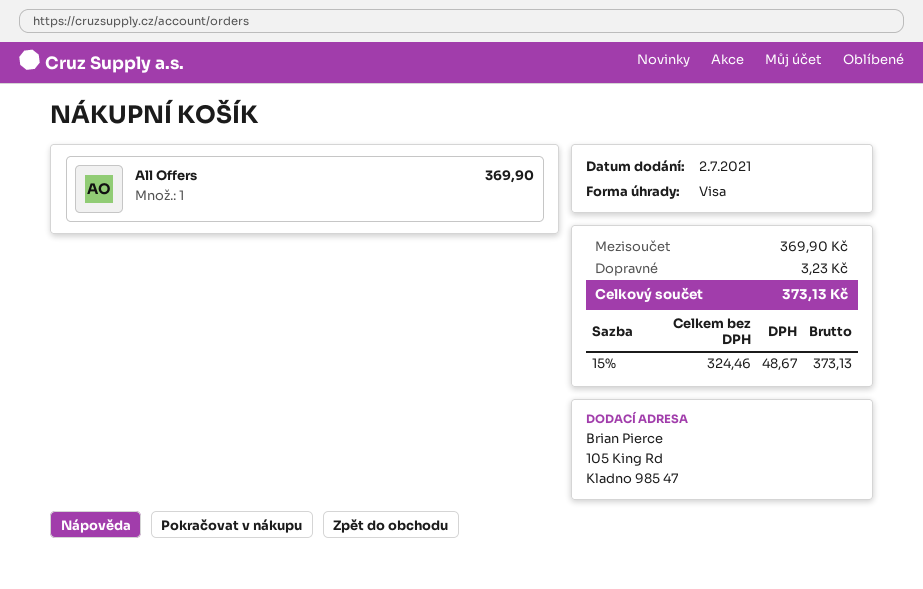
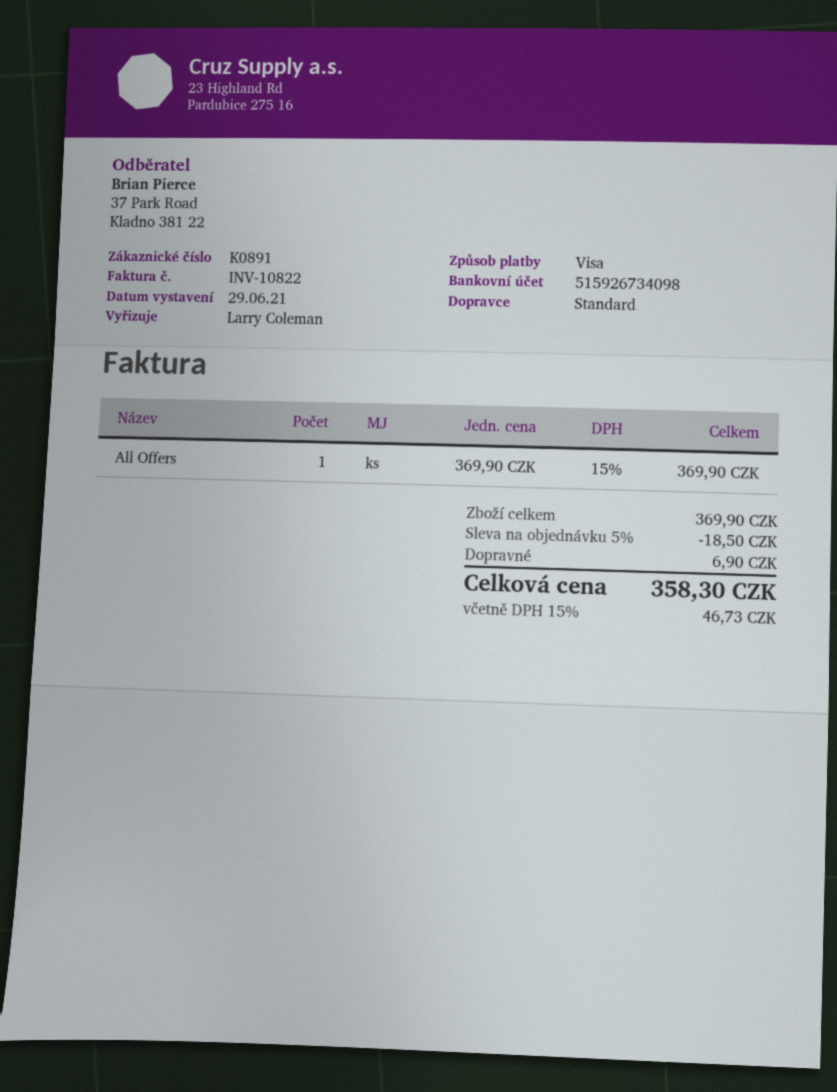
discount: none -> 5% = 18.50
shipping: 3.23 -> 6.90
tax: 15% = 48.67 -> 15% = 46.73
total: 373.13 -> 358.30

